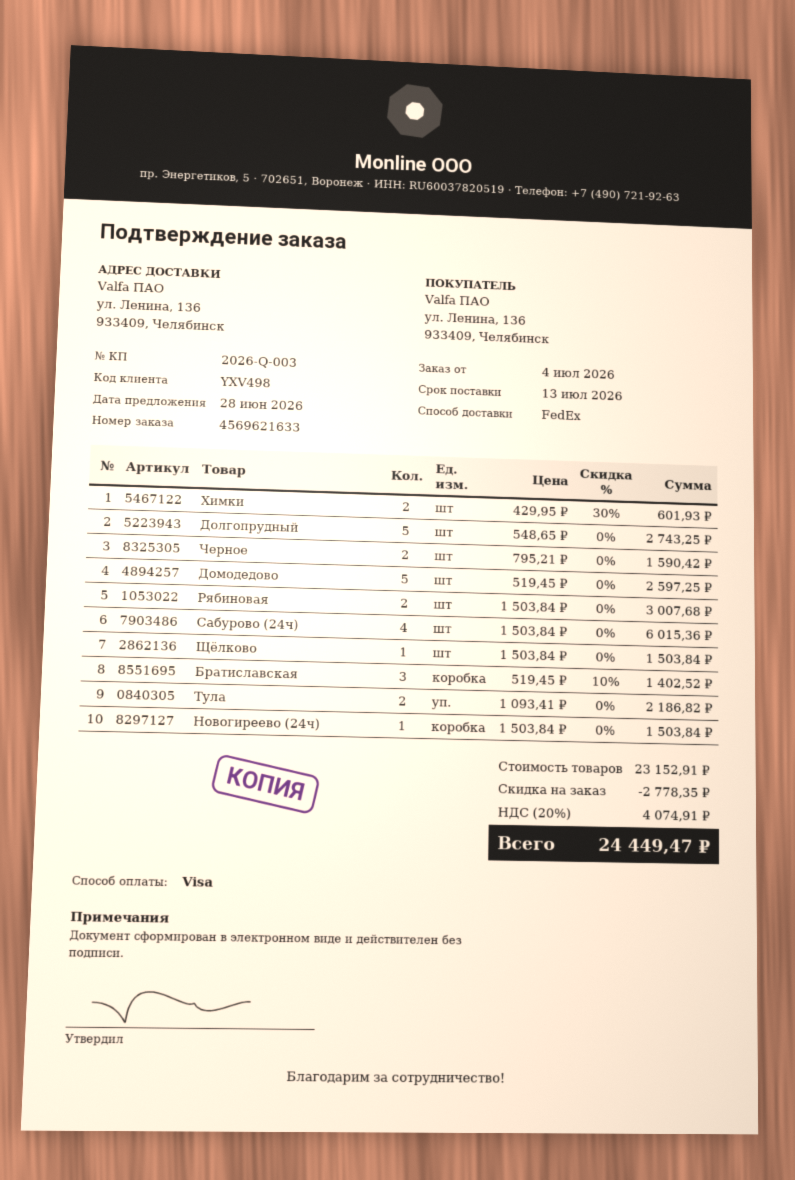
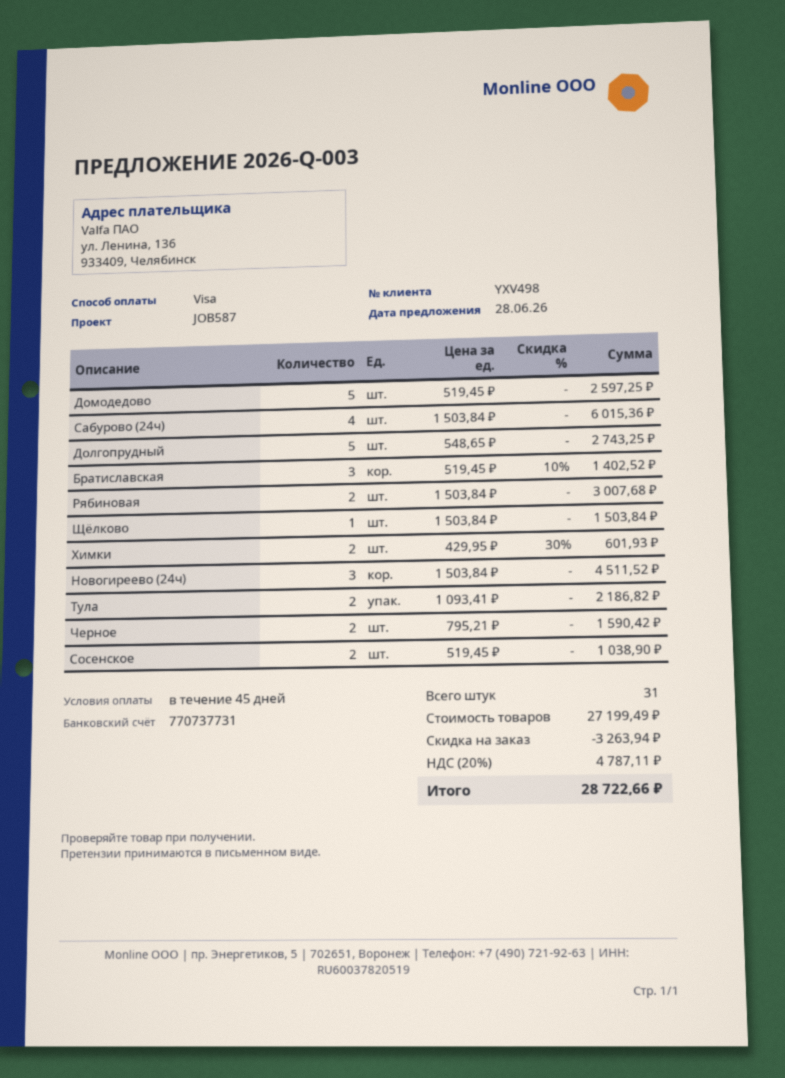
Новогиреево (24ч): 1 x 1503.84 = 1503.84 -> 3 x 1503.84 = 4511.52
Сосенское: none -> 2 x 519.45 = 1038.90
subtotal: 23152.91 -> 27199.49
discount: 2778.35 -> 3263.94
tax: 20% = 4074.91 -> 20% = 4787.11
total: 24449.47 -> 28722.66

